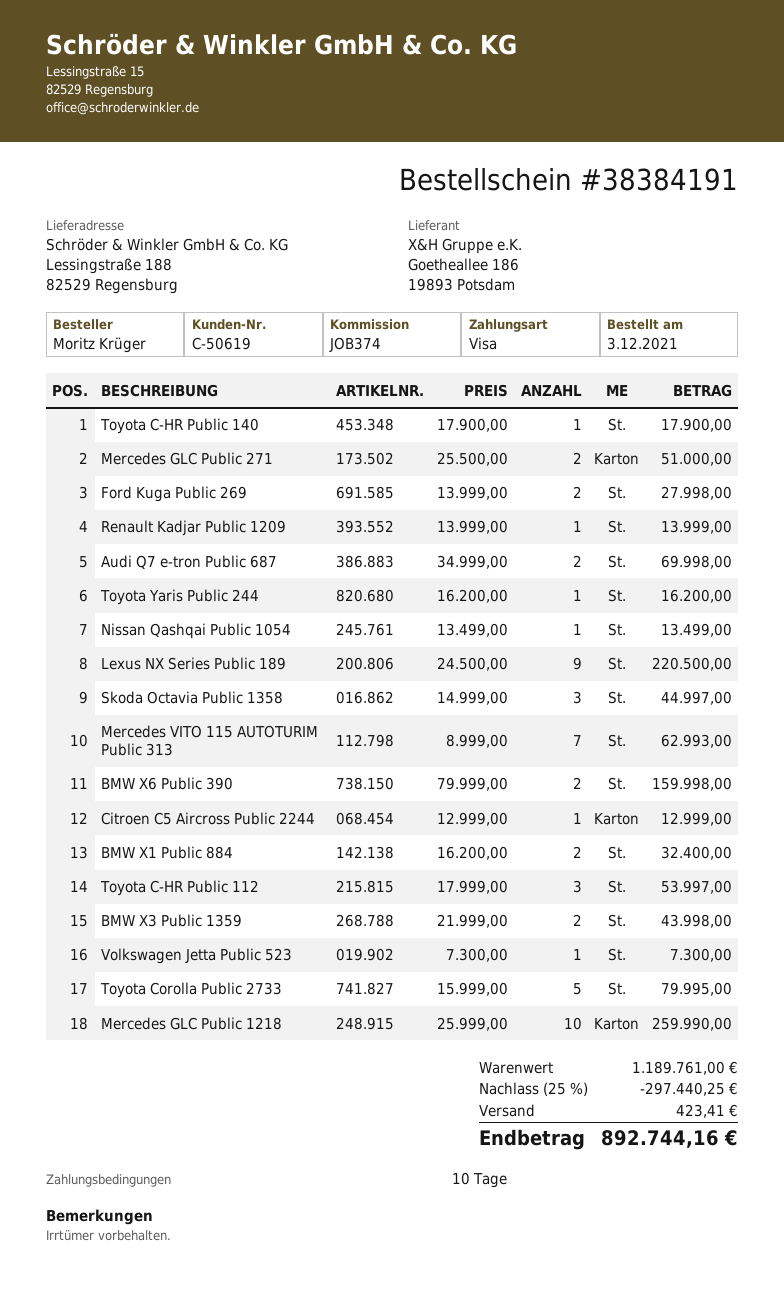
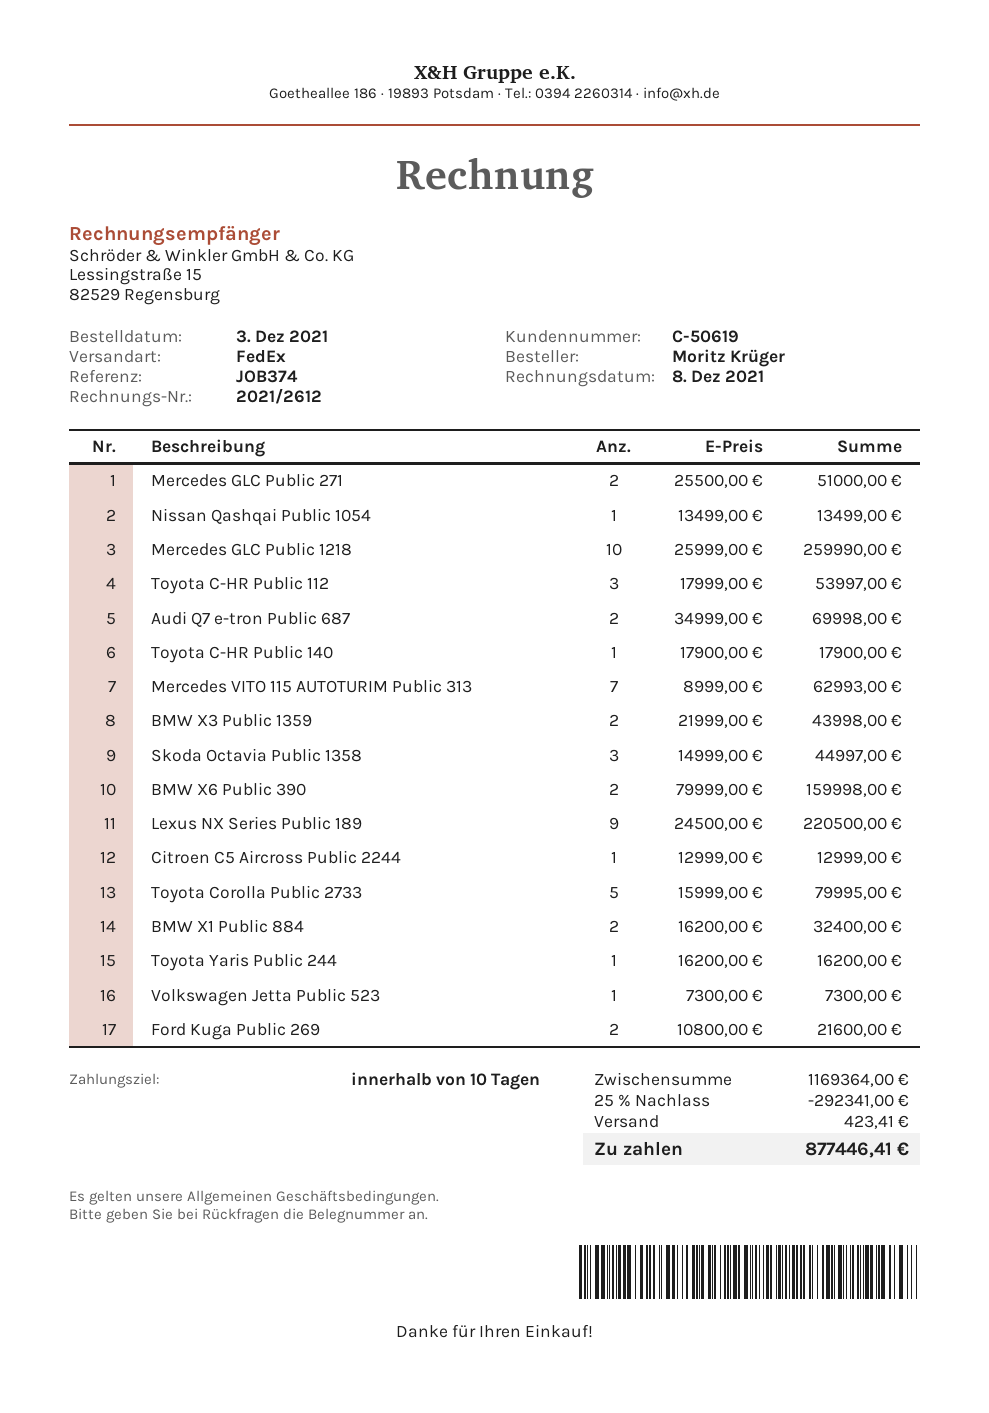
Ford Kuga Public 269: 2 x 13999.00 = 27998.00 -> 2 x 10800.00 = 21600.00
Renault Kadjar Public 1209: 1 x 13999.00 = 13999.00 -> none
subtotal: 1189761.00 -> 1169364.00
discount: 25% = 297440.25 -> 25% = 292341.00
total: 892744.16 -> 877446.41

